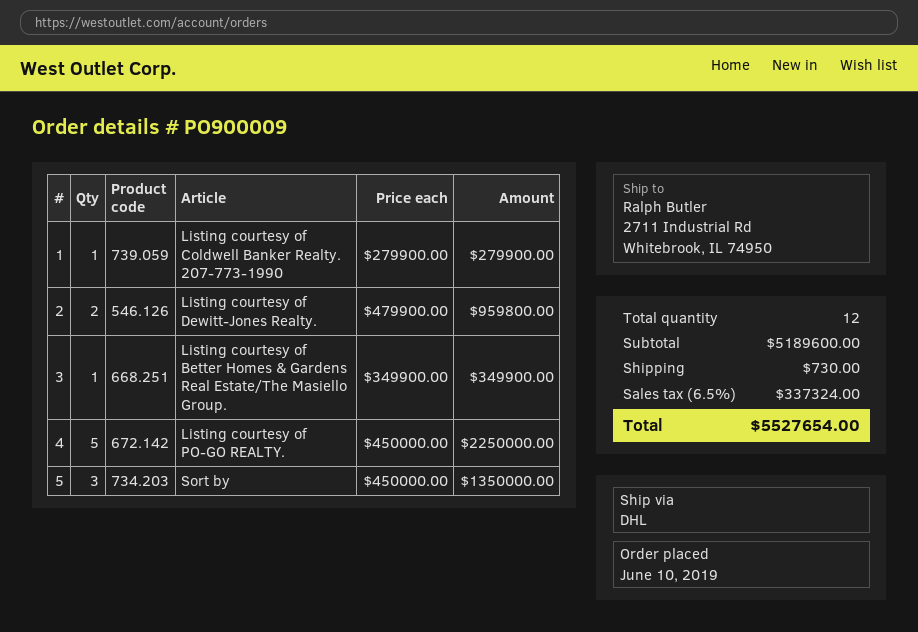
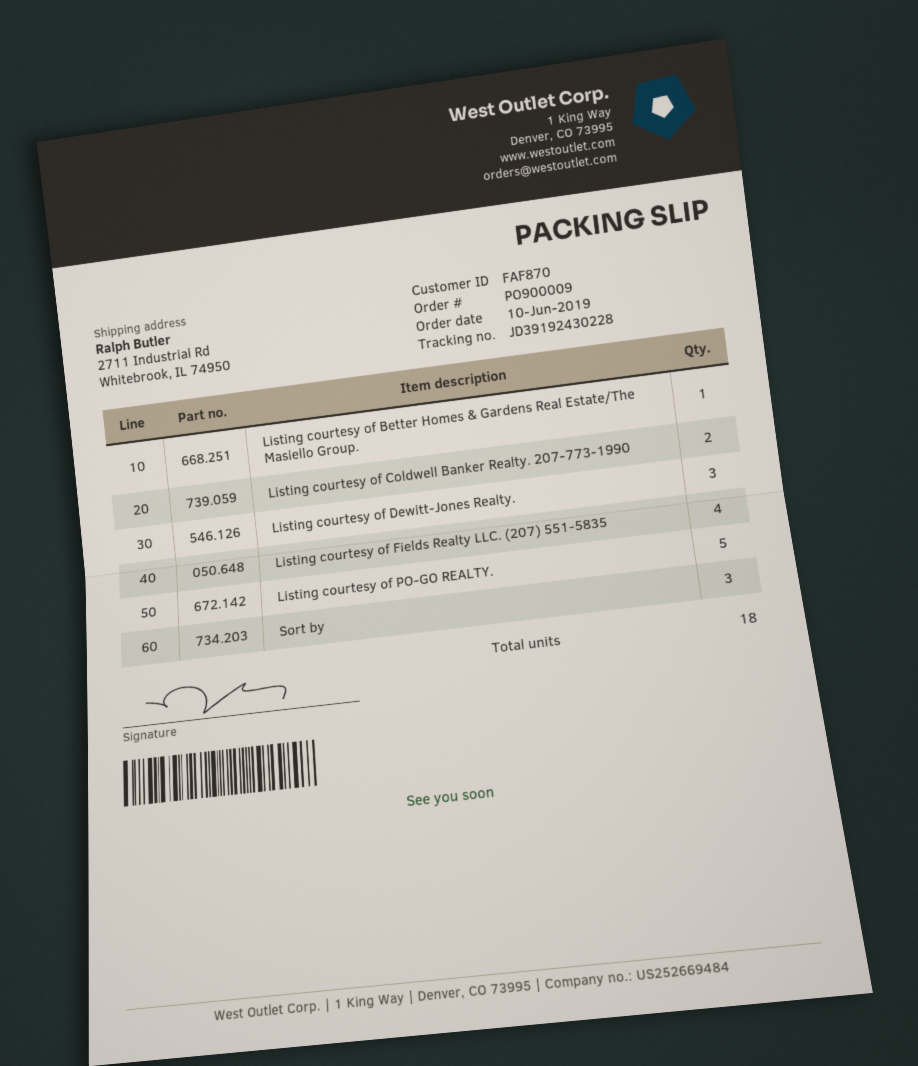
Listing courtesy of Coldwell Banker Realty. 207-773-1990: 1 -> 2
Listing courtesy of Dewitt-Jones Realty.: 2 -> 3
Listing courtesy of Fields Realty LLC. (207) 551-5835: none -> 4
total quantity: 12 -> 18

